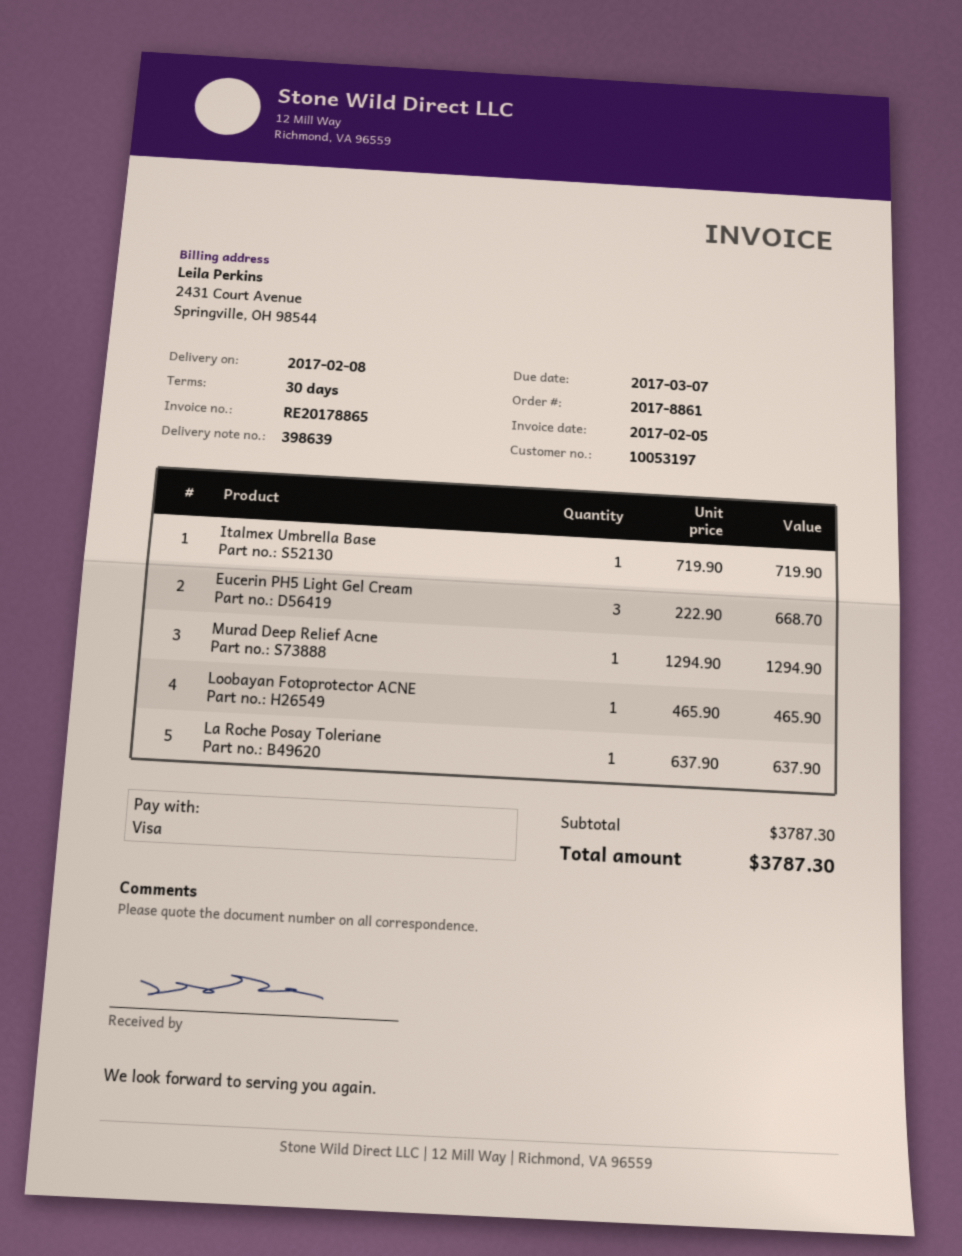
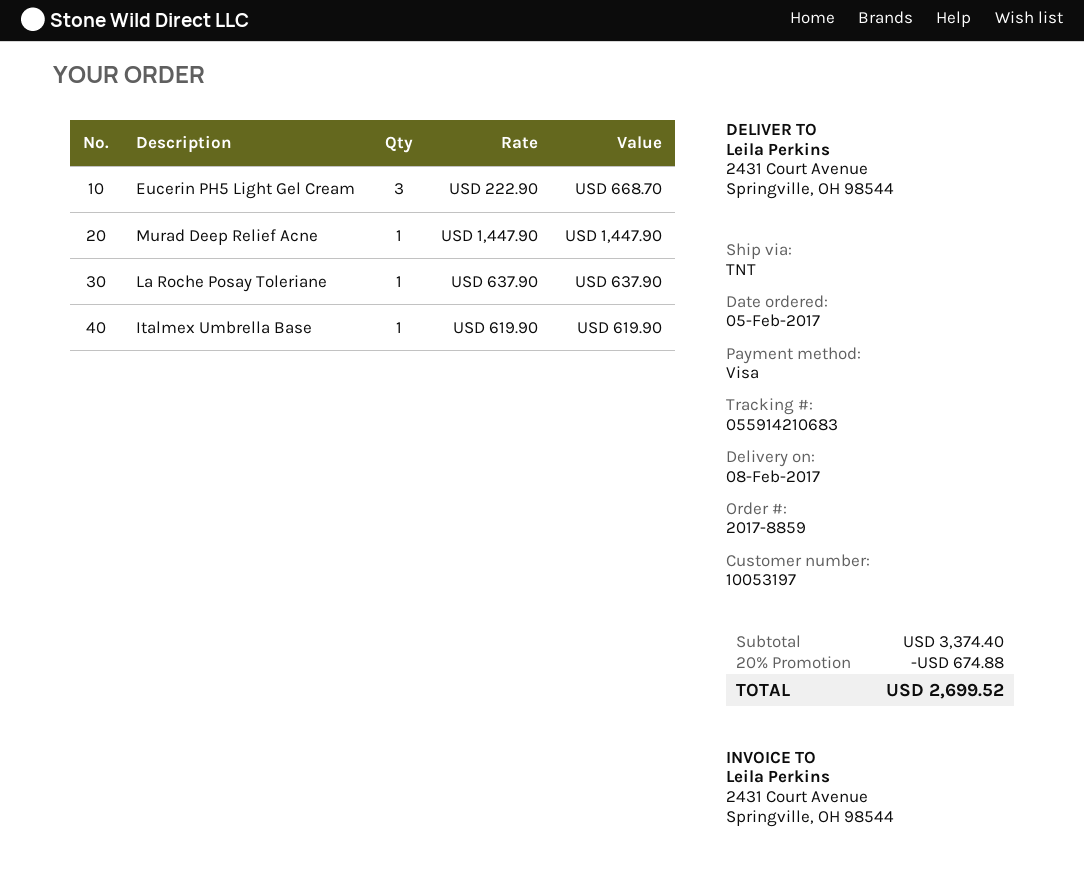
order number: 2017-8861 -> 2017-8859
Italmex Umbrella Base: 1 x 719.90 = 719.90 -> 1 x 619.90 = 619.90
Murad Deep Relief Acne: 1 x 1294.90 = 1294.90 -> 1 x 1447.90 = 1447.90
Loobayan Fotoprotector ACNE: 1 x 465.90 = 465.90 -> none
subtotal: 3787.30 -> 3374.40
discount: none -> 20% = 674.88
total: 3787.30 -> 2699.52

